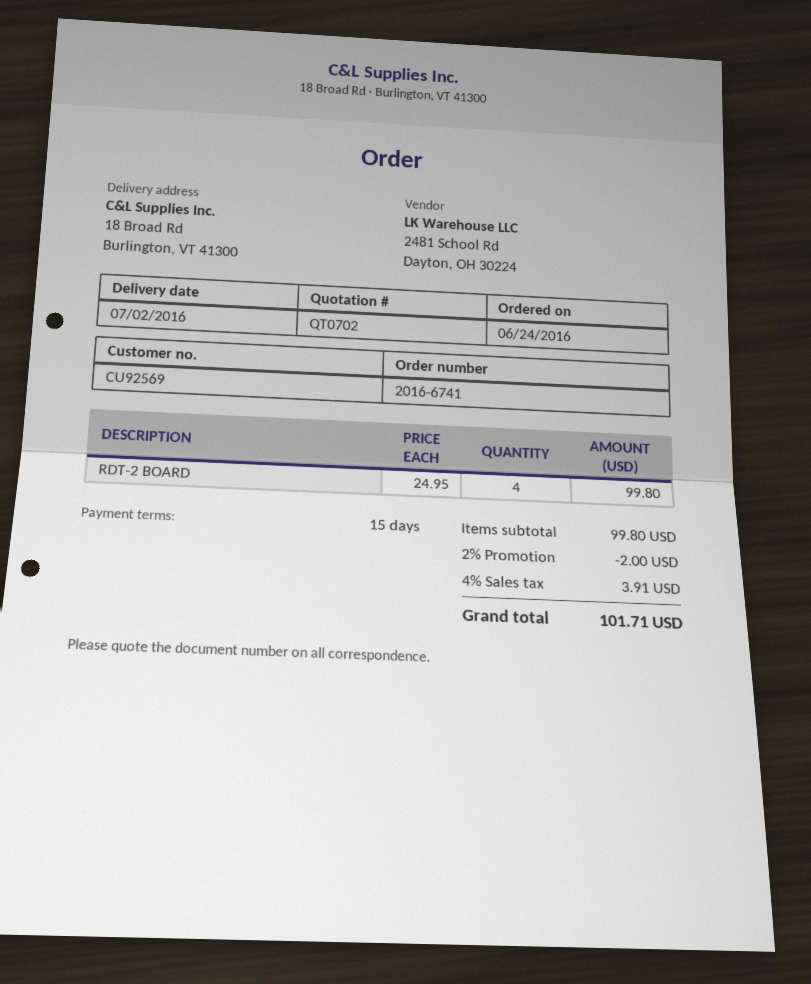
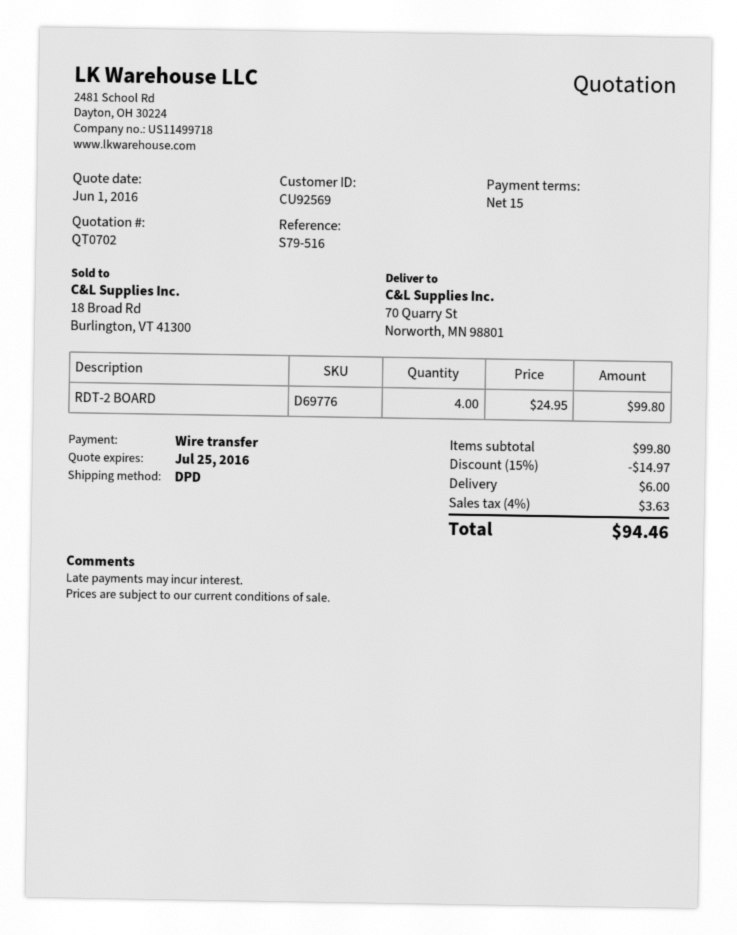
ship to: 18 Broad Rd, Burlington, VT 41300 -> 70 Quarry St, Norworth, MN 98801
discount: 2% = 2.00 -> 15% = 14.97
shipping: none -> 6.00
tax: 4% = 3.91 -> 4% = 3.63
total: 101.71 -> 94.46

